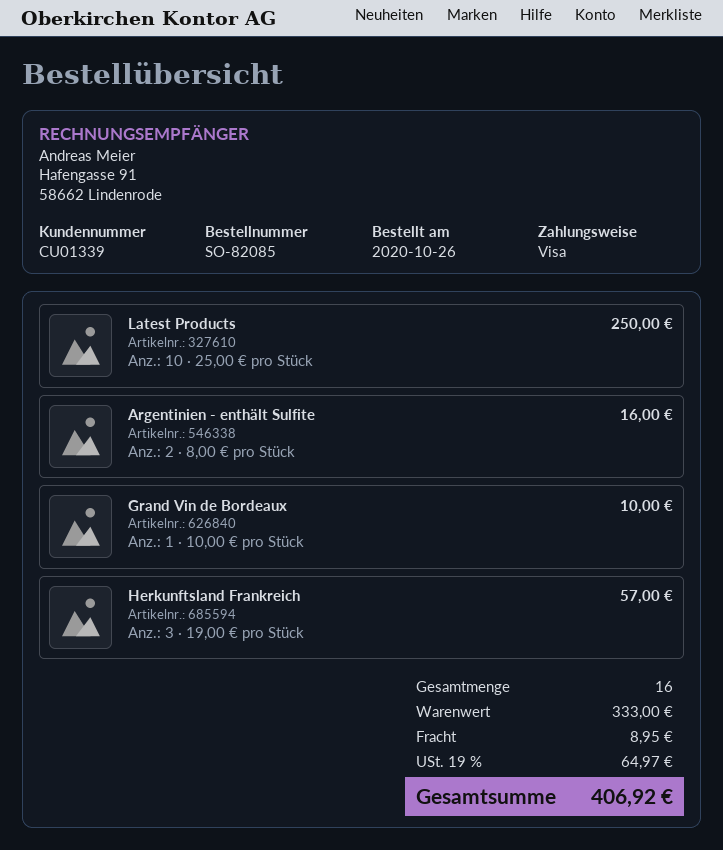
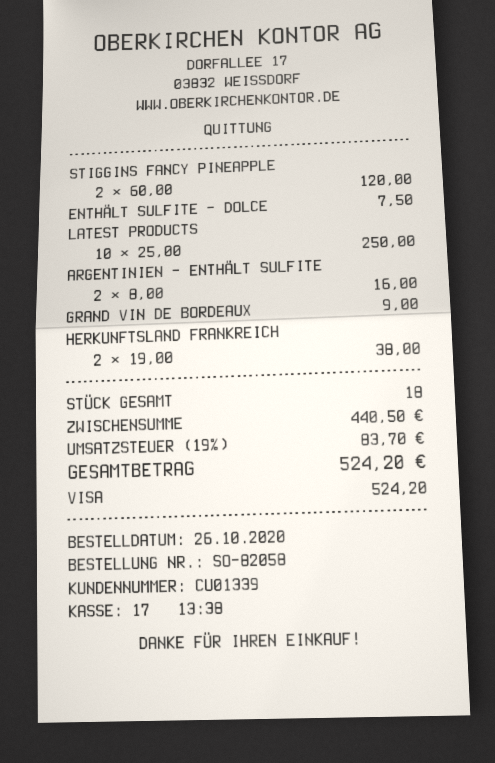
order number: SO-82085 -> SO-82058
Grand Vin de Bordeaux: 1 x 10.00 = 10.00 -> 1 x 9.00 = 9.00
Herkunftsland Frankreich: 3 x 19.00 = 57.00 -> 2 x 19.00 = 38.00
STIGGINS FANCY PINEAPPLE: none -> 2 x 60.00 = 120.00
ENTHÄLT SULFITE - DOLCE: none -> 1 x 7.50 = 7.50
total quantity: 16 -> 18
subtotal: 333.00 -> 440.50
shipping: 8.95 -> none
tax: 19% = 64.97 -> 19% = 83.70
total: 406.92 -> 524.20

